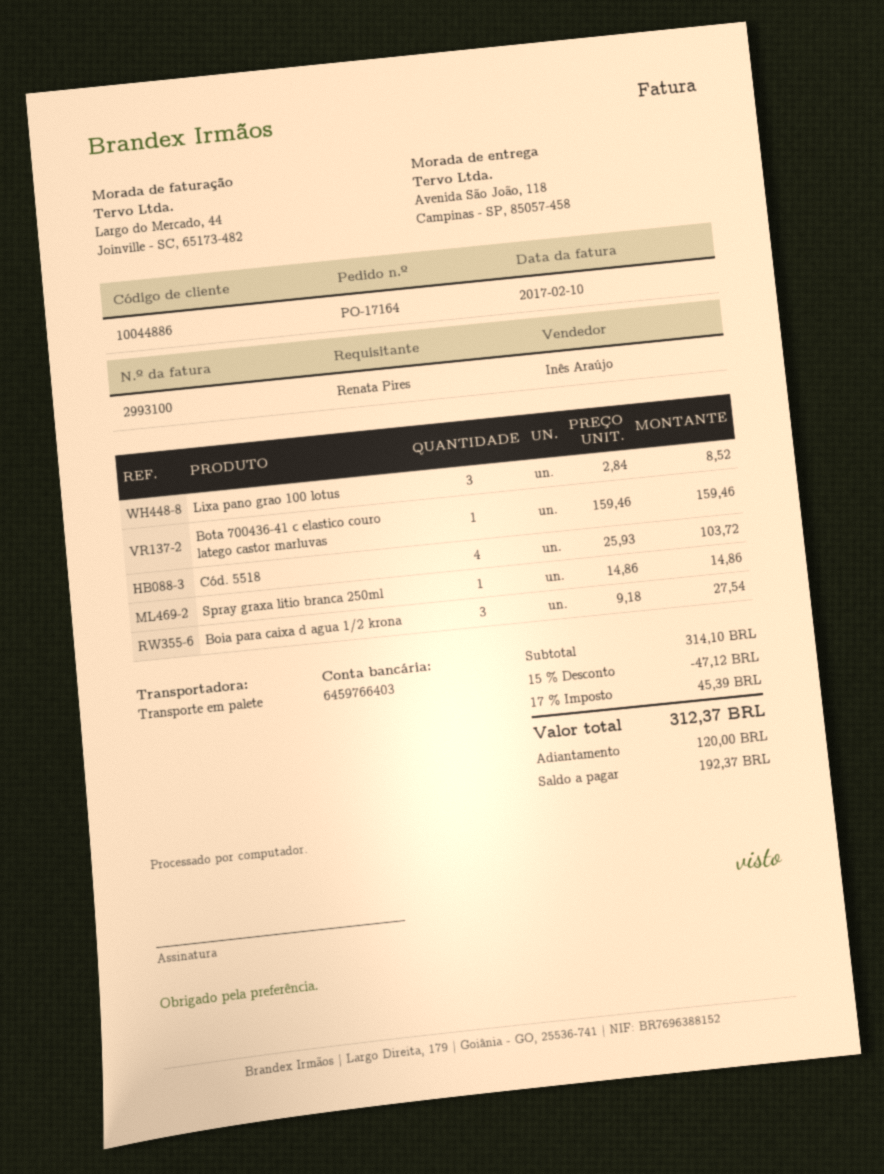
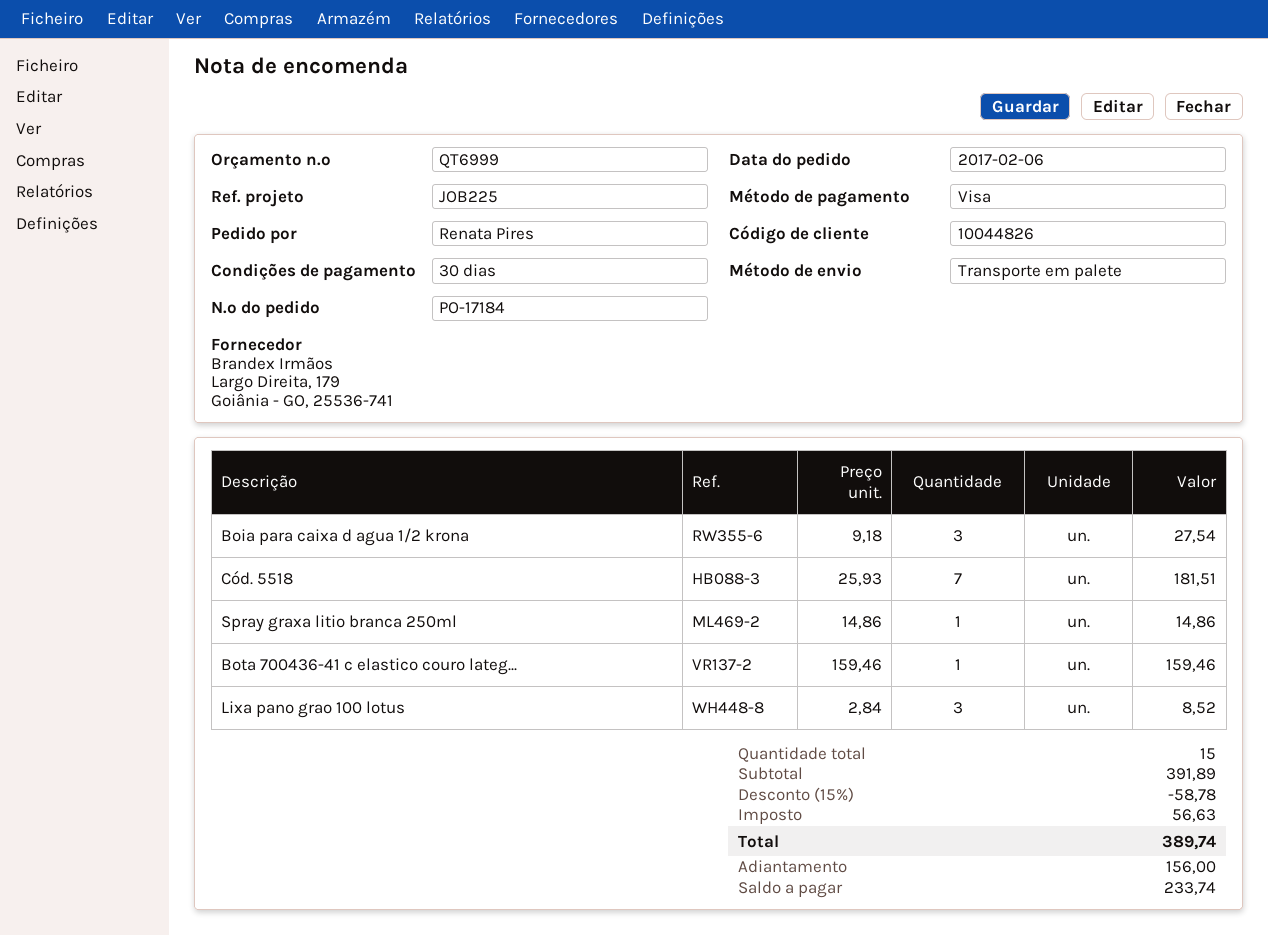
order number: PO-17164 -> PO-17184
customer number: 10044886 -> 10044826
Cód. 5518: 4 x 25.93 = 103.72 -> 7 x 25.93 = 181.51
subtotal: 314.10 -> 391.89
discount: 15% = 47.12 -> 15% = 58.78
tax: 45.39 -> 56.63
total: 312.37 -> 389.74
deposit: 120.00 -> 156.00
balance: 192.37 -> 233.74

